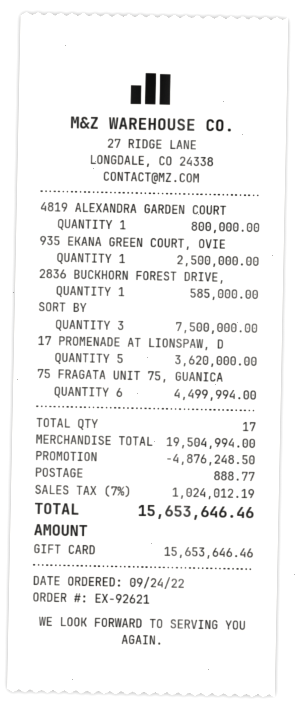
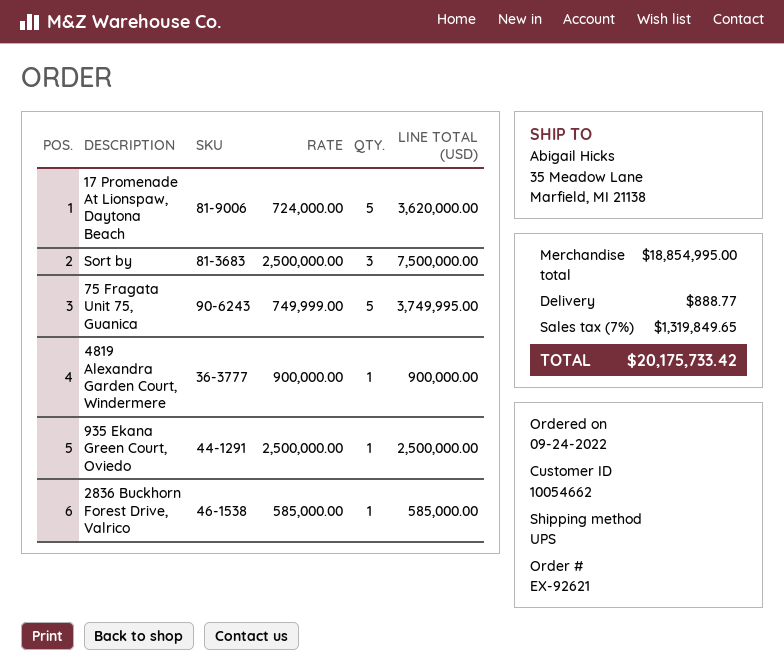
4819 ALEXANDRA GARDEN COURT: 1 for 800000.00 -> 1 for 900000.00
75 FRAGATA UNIT 75, GUANICA: 6 for 4499994.00 -> 5 for 3749995.00
subtotal: 19504994.00 -> 18854995.00
discount: 4876248.50 -> none
tax: 7% = 1024012.19 -> 7% = 1319849.65
total: 15653646.46 -> 20175733.42

